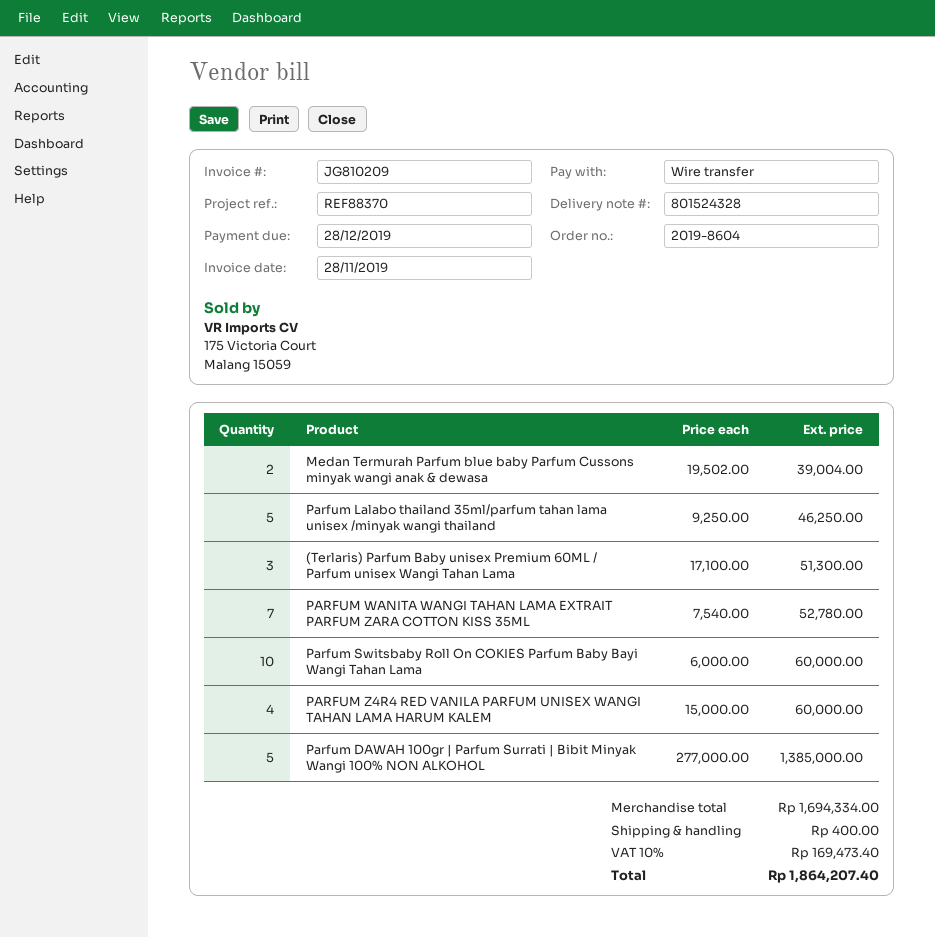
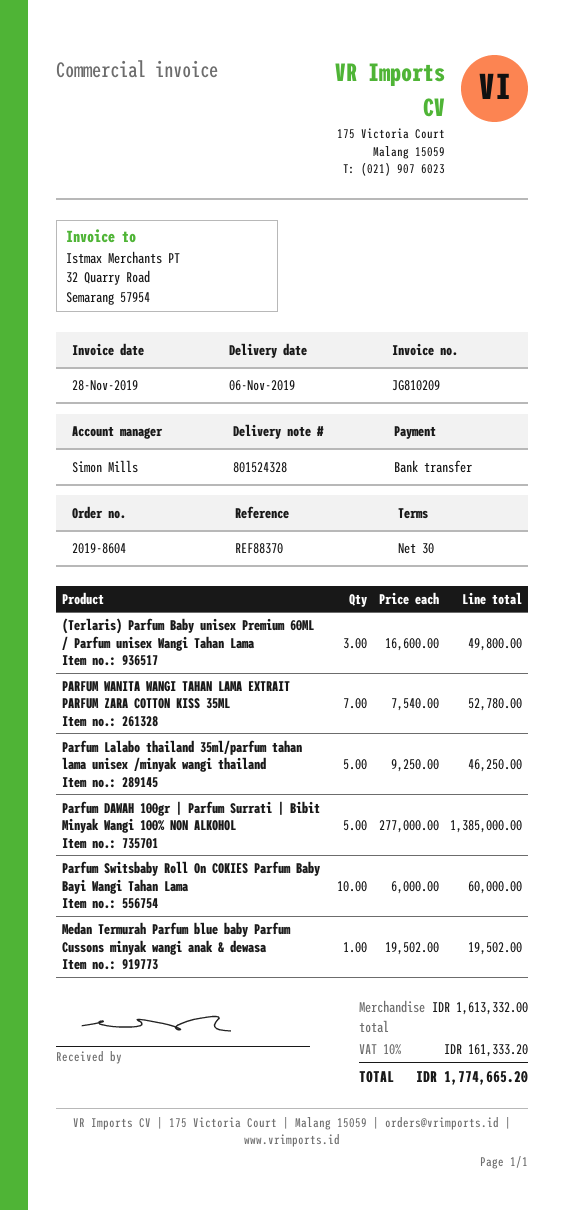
Medan Termurah Parfum blue baby Parfum Cussons minyak wangi anak & dewasa: 2 x 19502.00 = 39004.00 -> 1 x 19502.00 = 19502.00
(Terlaris) Parfum Baby unisex Premium 60ML / Parfum unisex Wangi Tahan Lama: 3 x 17100.00 = 51300.00 -> 3 x 16600.00 = 49800.00
PARFUM Z4R4 RED VANILA PARFUM UNISEX WANGI TAHAN LAMA HARUM KALEM: 4 x 15000.00 = 60000.00 -> none
subtotal: 1694334.00 -> 1613332.00
shipping: 400.00 -> none
tax: 10% = 169473.40 -> 10% = 161333.20
total: 1864207.40 -> 1774665.20

